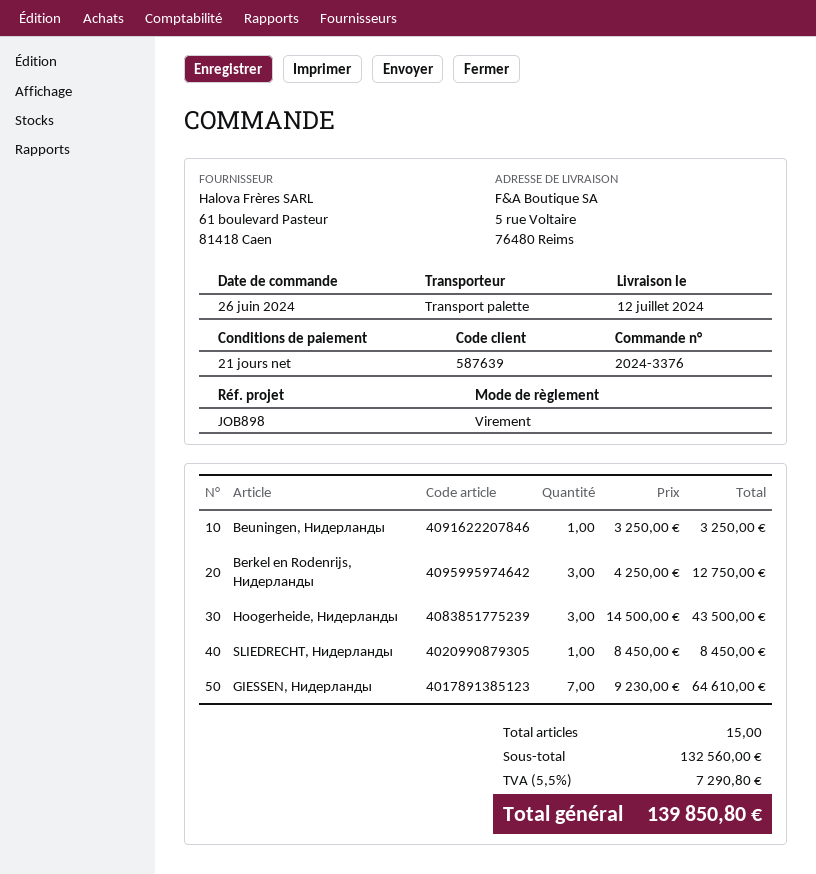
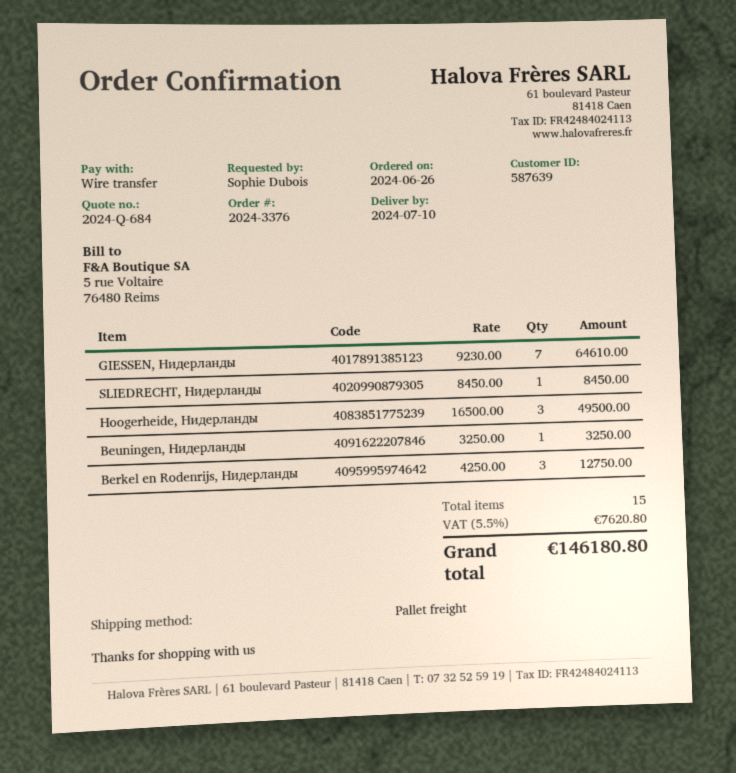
delivery date: 2024-07-12 -> 2024-07-10
Hoogerheide, Нидерланды: 3 x 14500.00 = 43500.00 -> 3 x 16500.00 = 49500.00
tax: 5.5% = 7290.80 -> 5.5% = 7620.80
total: 139850.80 -> 146180.80

